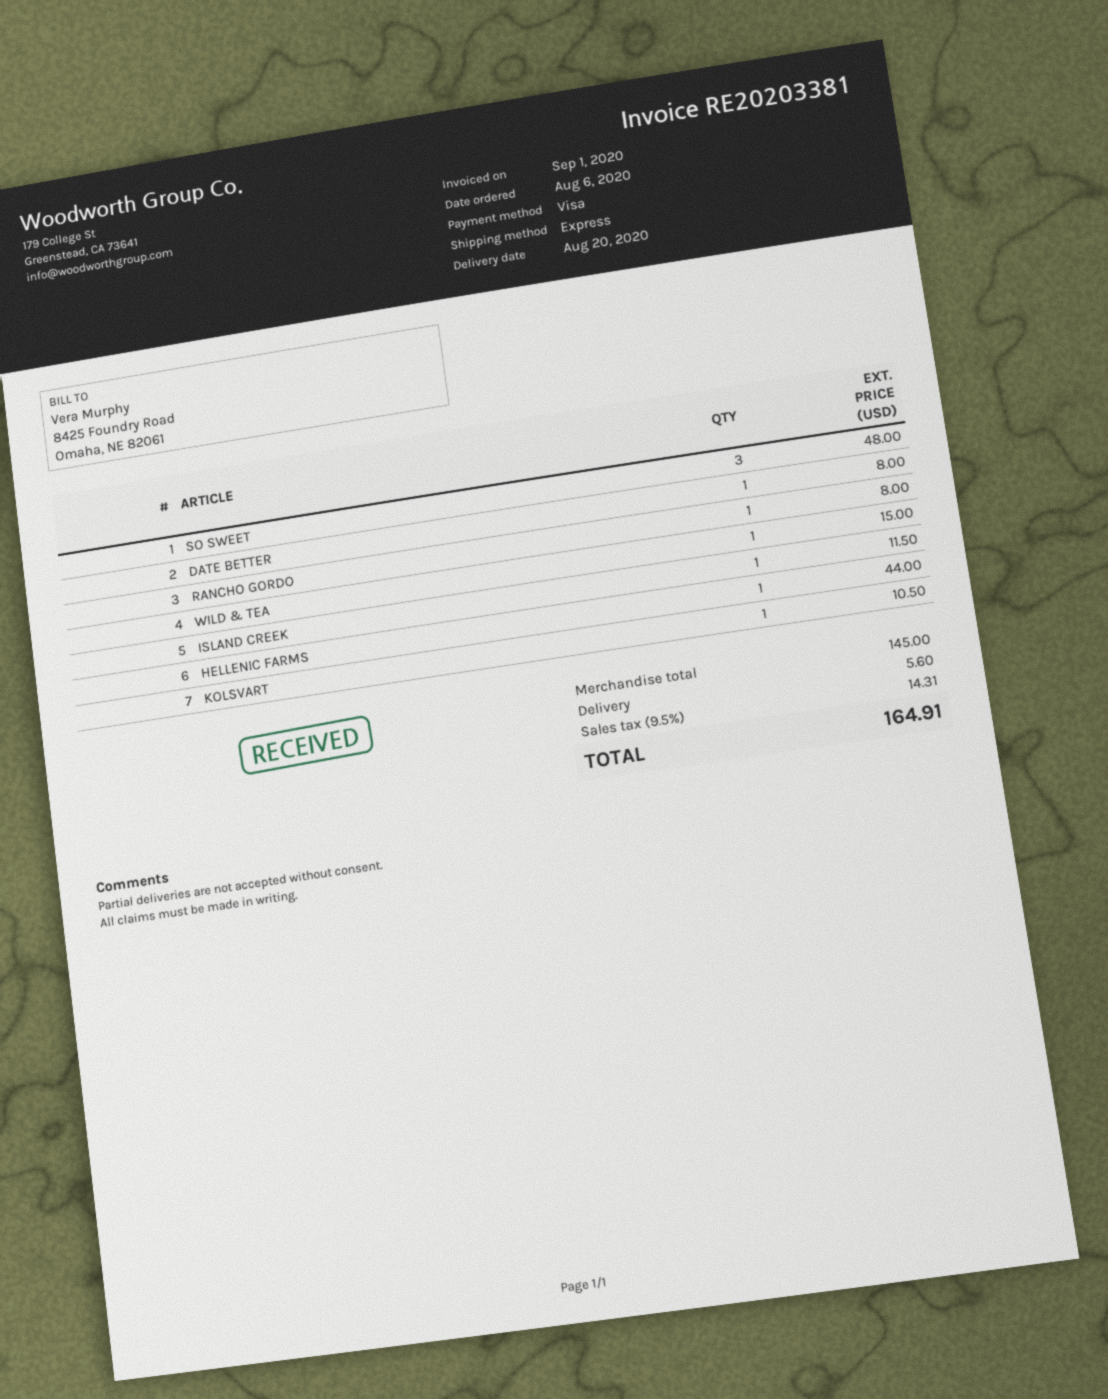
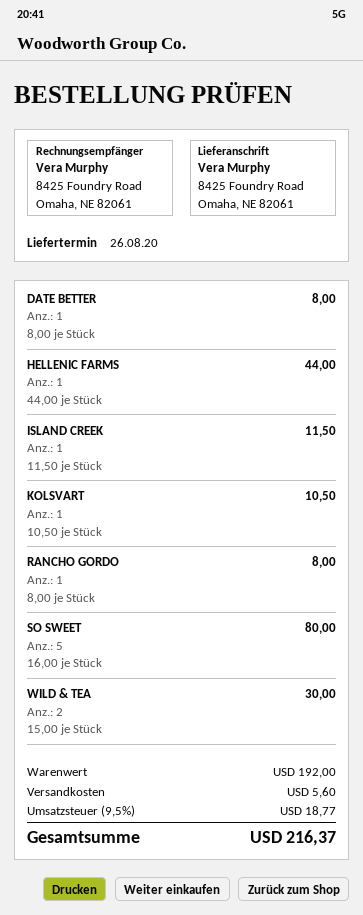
delivery date: 2020-08-20 -> 2020-08-26
SO SWEET: 3 for 48.00 -> 5 for 80.00
WILD & TEA: 1 for 15.00 -> 2 for 30.00
subtotal: 145.00 -> 192.00
tax: 9.5% = 14.31 -> 9.5% = 18.77
total: 164.91 -> 216.37

